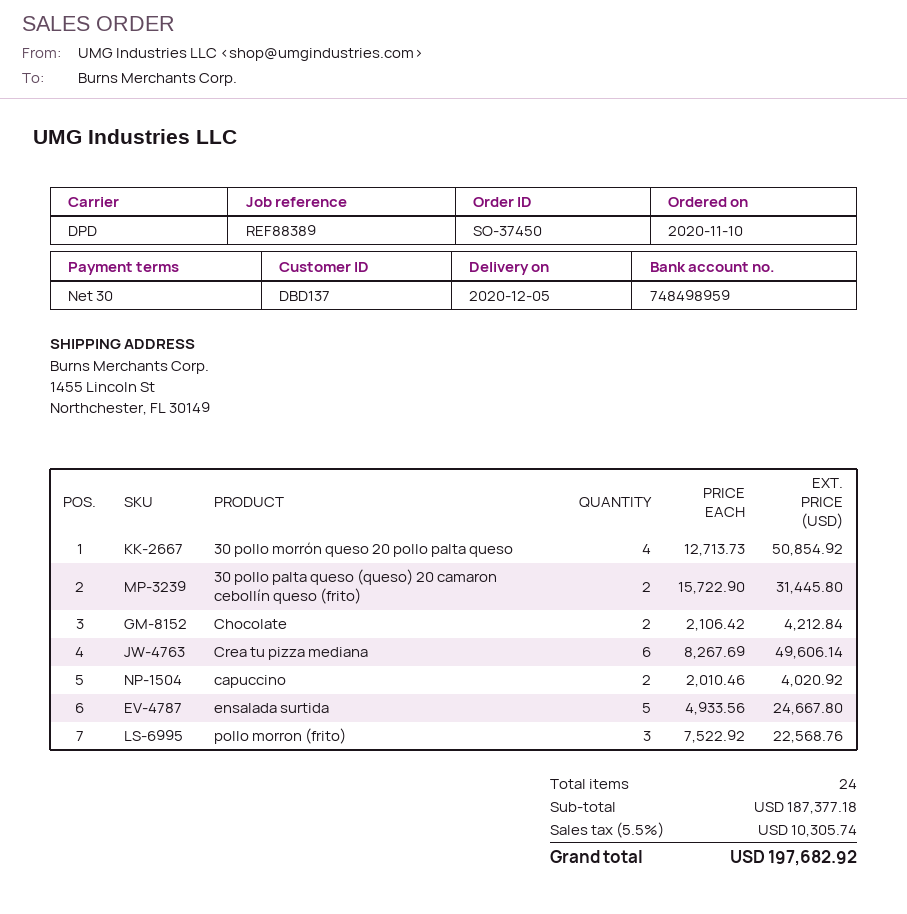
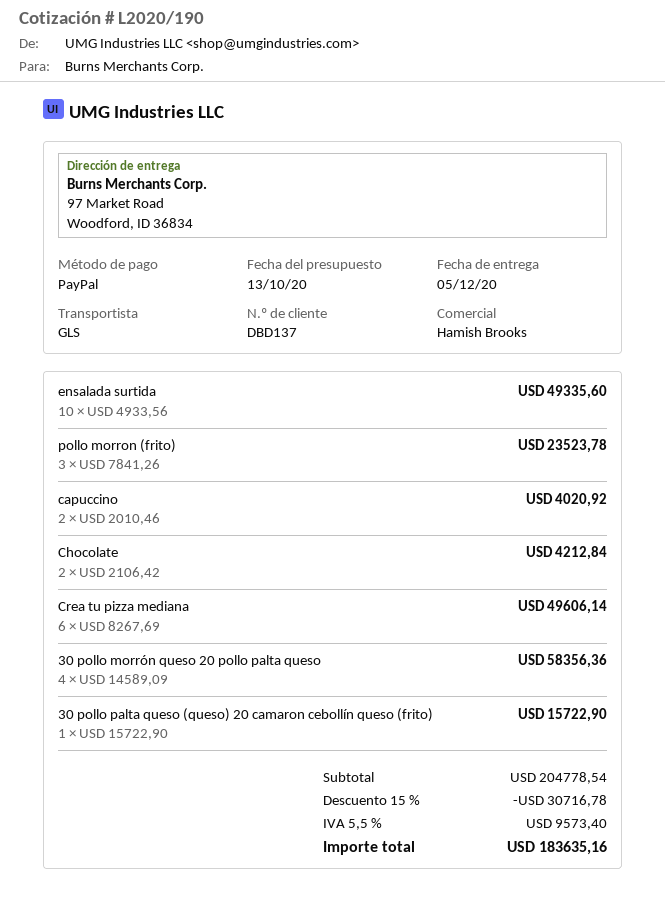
shipping method: DPD -> GLS
ship to: 1455 Lincoln St, Northchester, FL 30149 -> 97 Market Road, Woodford, ID 36834
30 pollo morrón queso 20 pollo palta queso: 4 x 12713.73 = 50854.92 -> 4 x 14589.09 = 58356.36
30 pollo palta queso (queso) 20 camaron cebollín queso (frito): 2 x 15722.90 = 31445.80 -> 1 x 15722.90 = 15722.90
ensalada surtida: 5 x 4933.56 = 24667.80 -> 10 x 4933.56 = 49335.60
pollo morron (frito): 3 x 7522.92 = 22568.76 -> 3 x 7841.26 = 23523.78
subtotal: 187377.18 -> 204778.54
discount: none -> 15% = 30716.78
tax: 5.5% = 10305.74 -> 5.5% = 9573.40
total: 197682.92 -> 183635.16

